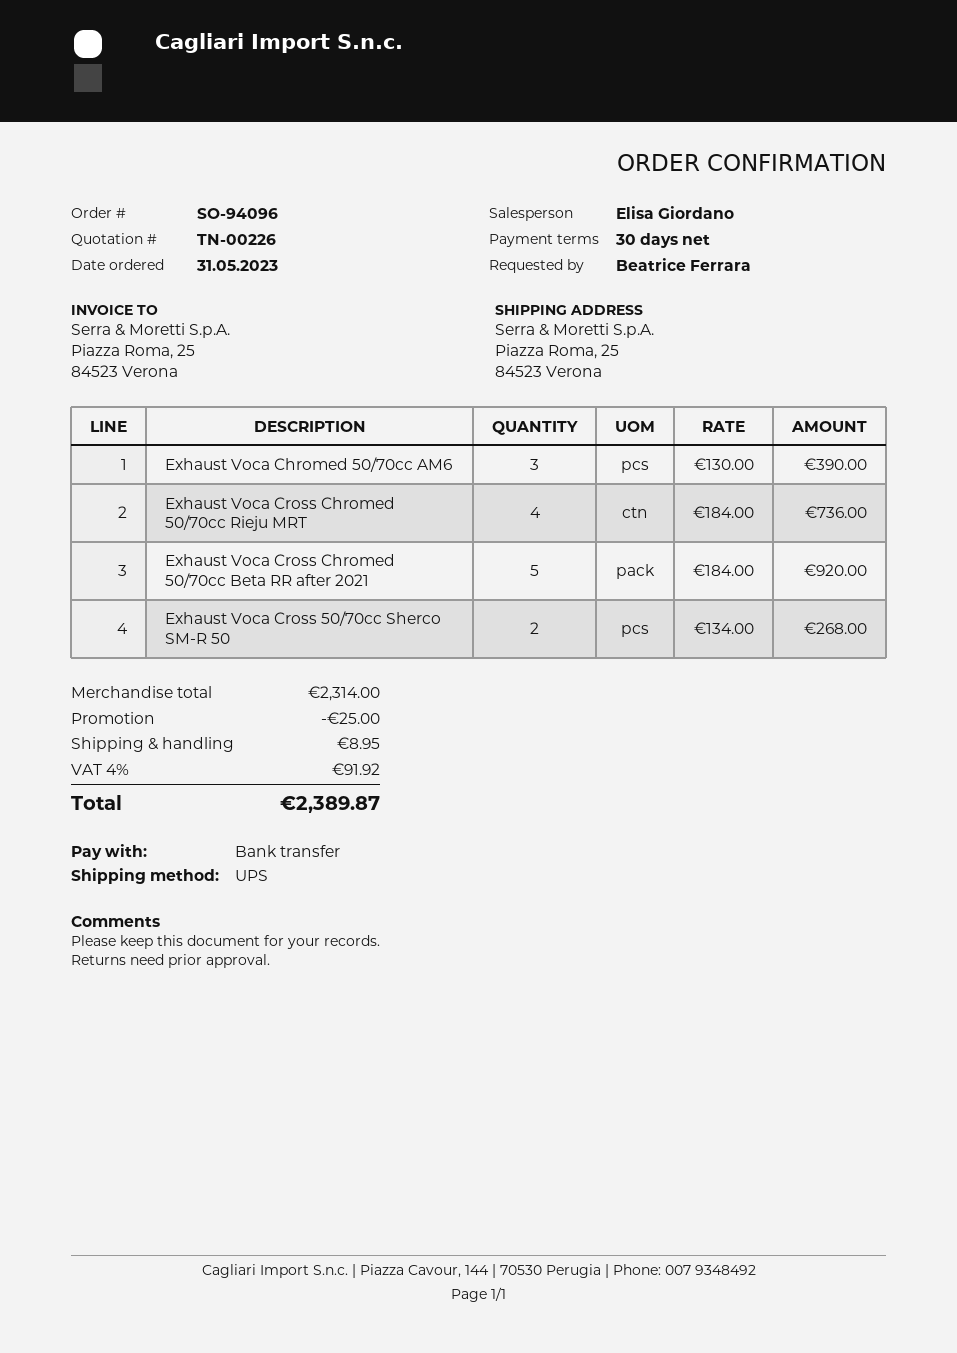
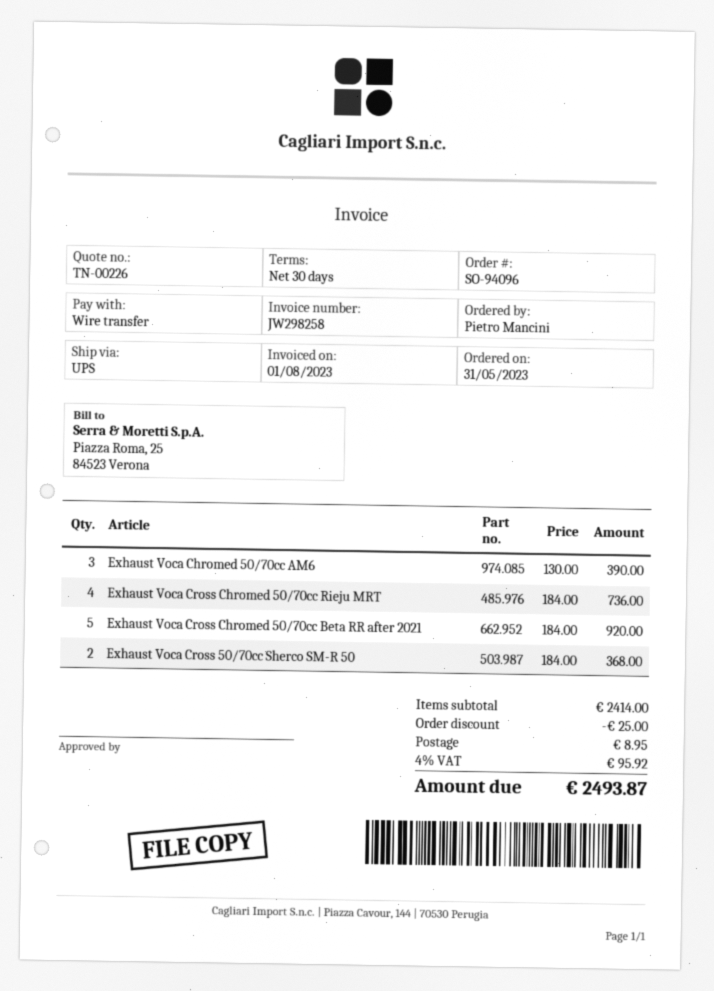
ordered by: Beatrice Ferrara -> Pietro Mancini
Exhaust Voca Cross 50/70cc Sherco SM-R 50: 2 x 134.00 = 268.00 -> 2 x 184.00 = 368.00
subtotal: 2314.00 -> 2414.00
tax: 4% = 91.92 -> 4% = 95.92
total: 2389.87 -> 2493.87

